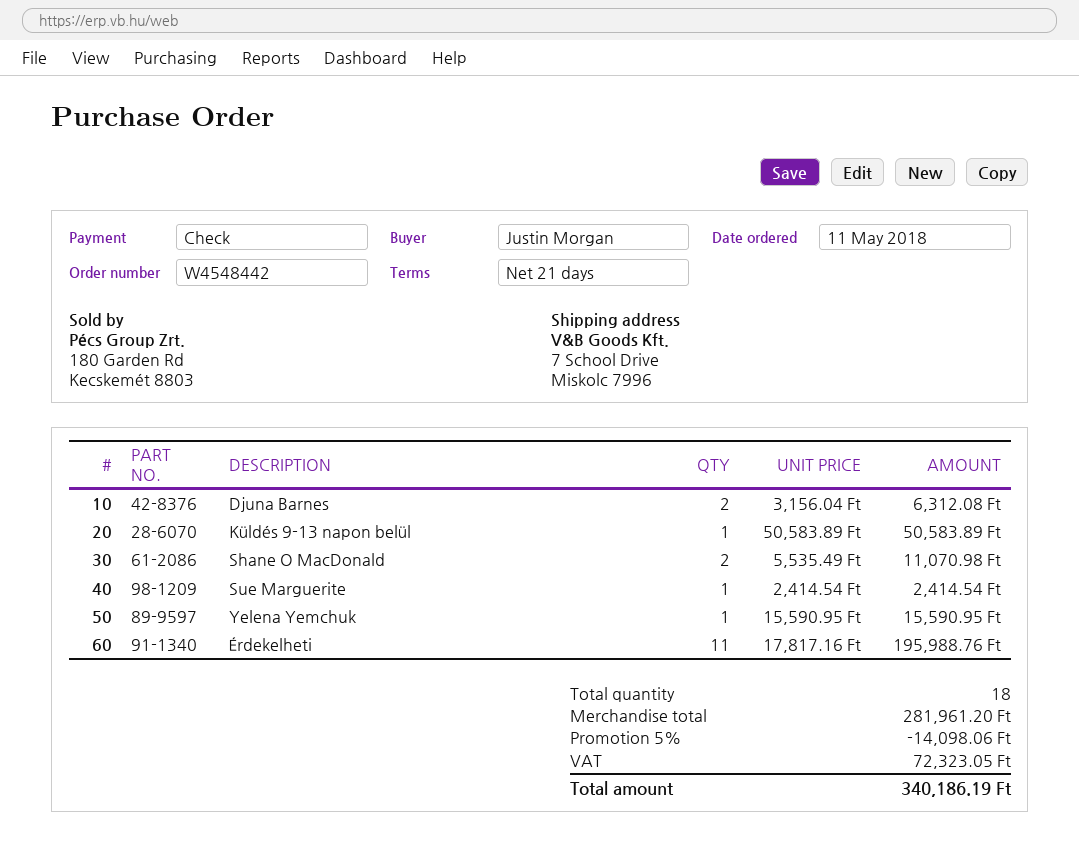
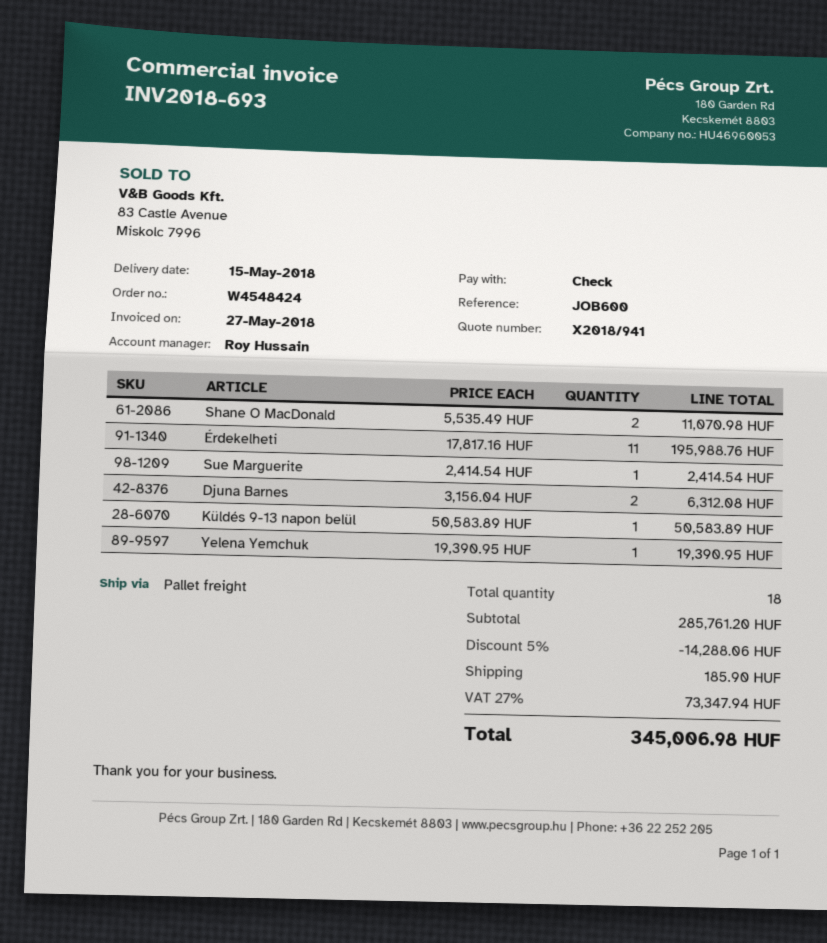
order number: W4548442 -> W4548424
Yelena Yemchuk: 1 x 15590.95 = 15590.95 -> 1 x 19390.95 = 19390.95
subtotal: 281961.20 -> 285761.20
discount: 5% = 14098.06 -> 5% = 14288.06
shipping: none -> 185.90
tax: 72323.05 -> 73347.94
total: 340186.19 -> 345006.98

